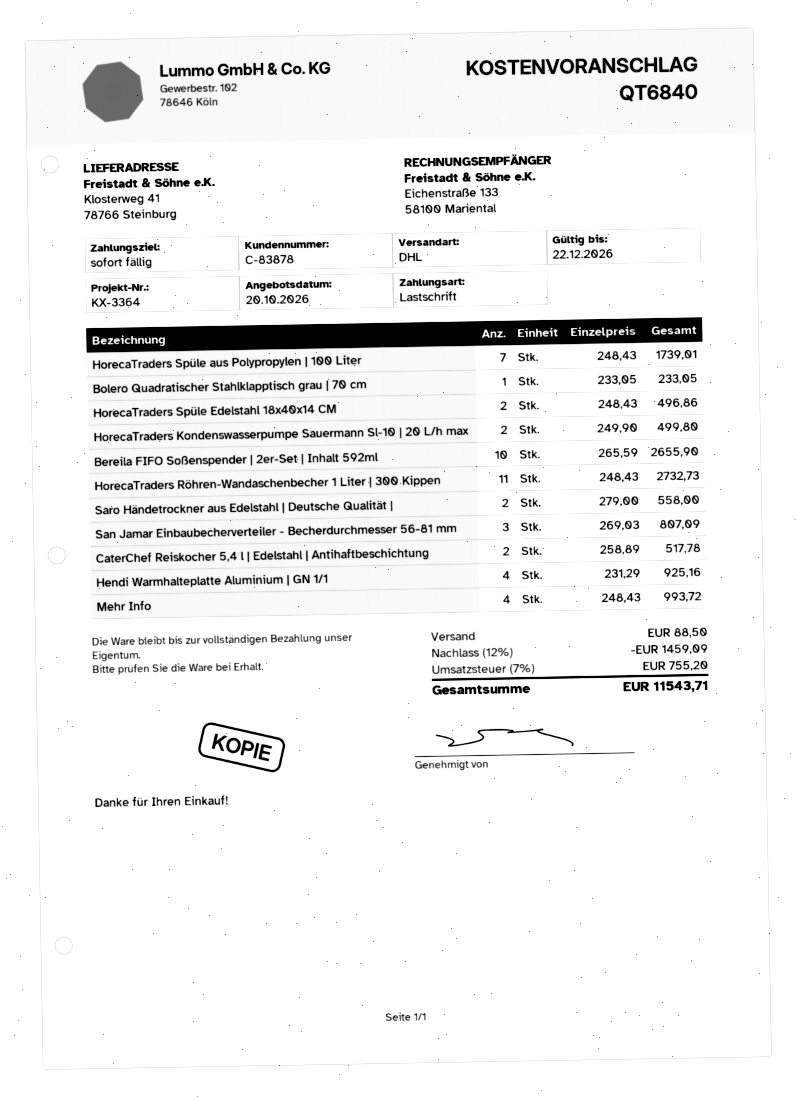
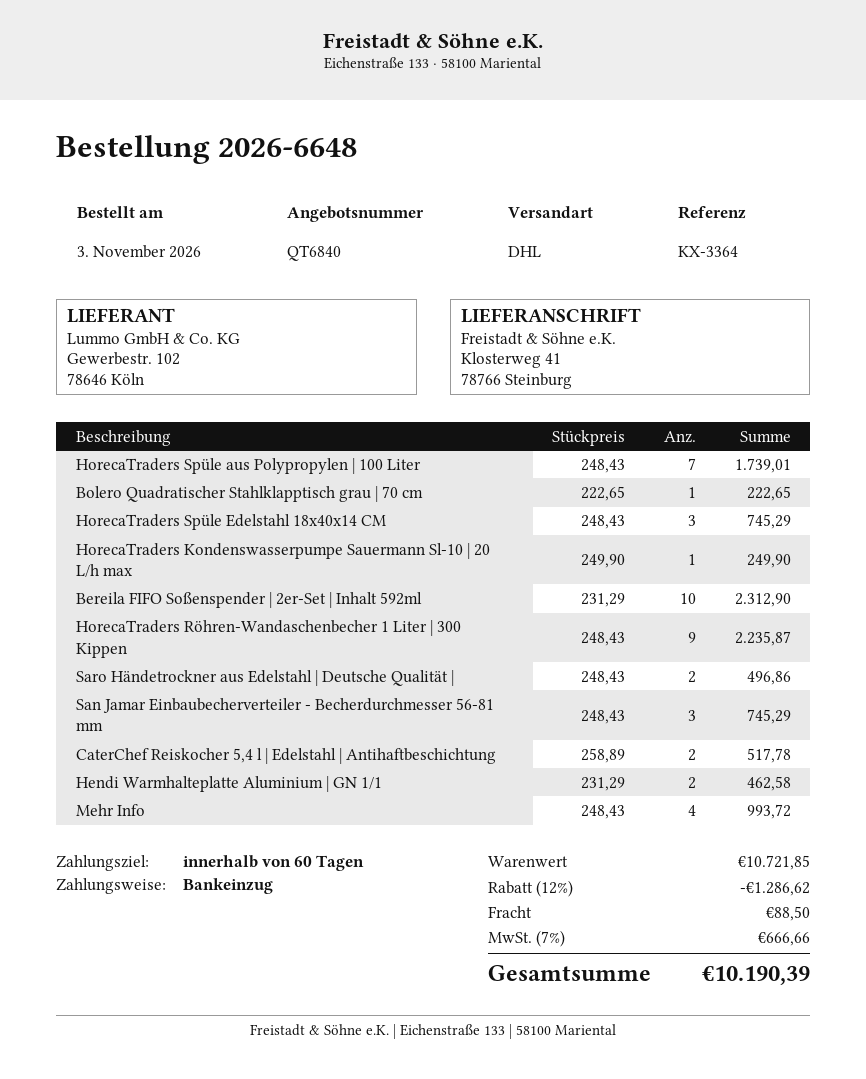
payment terms: on receipt -> 60 days
Bolero Quadratischer Stahlklapptisch grau | 70 cm: 1 x 233.05 = 233.05 -> 1 x 222.65 = 222.65
HorecaTraders Spüle Edelstahl 18x40x14 CM: 2 x 248.43 = 496.86 -> 3 x 248.43 = 745.29
HorecaTraders Kondenswasserpumpe Sauermann Sl-10 | 20 L/h max: 2 x 249.90 = 499.80 -> 1 x 249.90 = 249.90
Bereila FIFO Soßenspender | 2er-Set | Inhalt 592ml: 10 x 265.59 = 2655.90 -> 10 x 231.29 = 2312.90
HorecaTraders Röhren-Wandaschenbecher 1 Liter | 300 Kippen: 11 x 248.43 = 2732.73 -> 9 x 248.43 = 2235.87
Saro Händetrockner aus Edelstahl | Deutsche Qualität |: 2 x 279.00 = 558.00 -> 2 x 248.43 = 496.86
San Jamar Einbaubecherverteiler - Becherdurchmesser 56-81 mm: 3 x 269.03 = 807.09 -> 3 x 248.43 = 745.29
Hendi Warmhalteplatte Aluminium | GN 1/1: 4 x 231.29 = 925.16 -> 2 x 231.29 = 462.58
discount: 12% = 1459.09 -> 12% = 1286.62
tax: 7% = 755.20 -> 7% = 666.66
total: 11543.71 -> 10190.39

